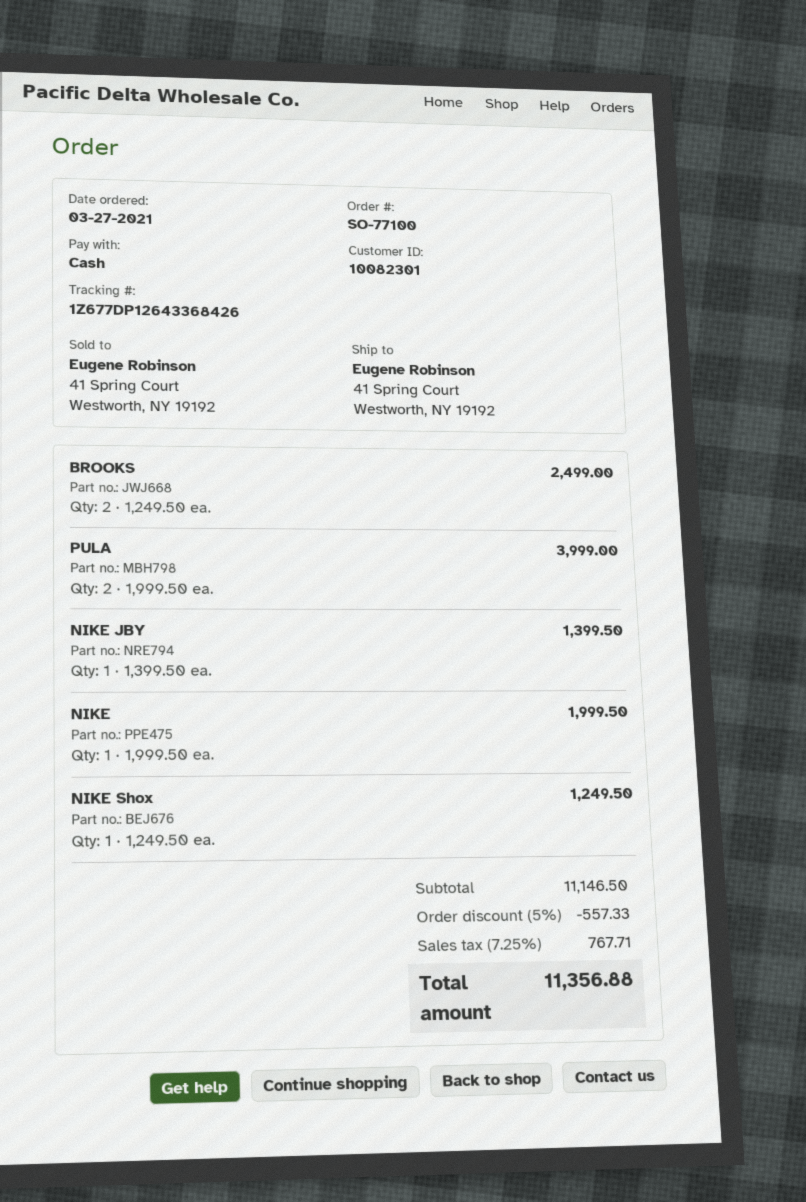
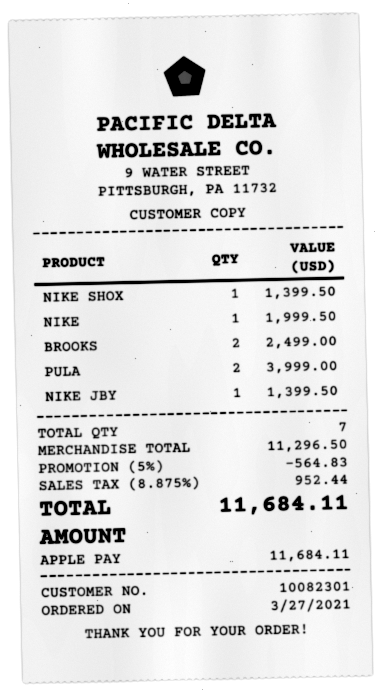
payment method: cash -> Apple Pay
NIKE Shox: 1 for 1249.50 -> 1 for 1399.50
subtotal: 11146.50 -> 11296.50
discount: 5% = 557.33 -> 5% = 564.83
tax: 7.25% = 767.71 -> 8.875% = 952.44
total: 11356.88 -> 11684.11

